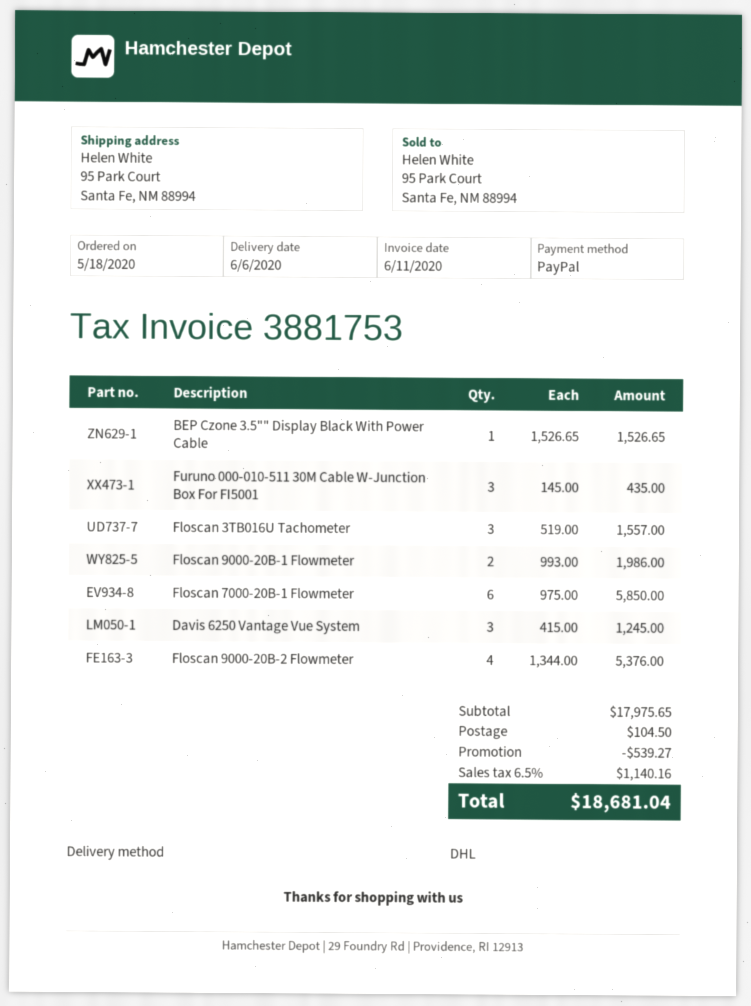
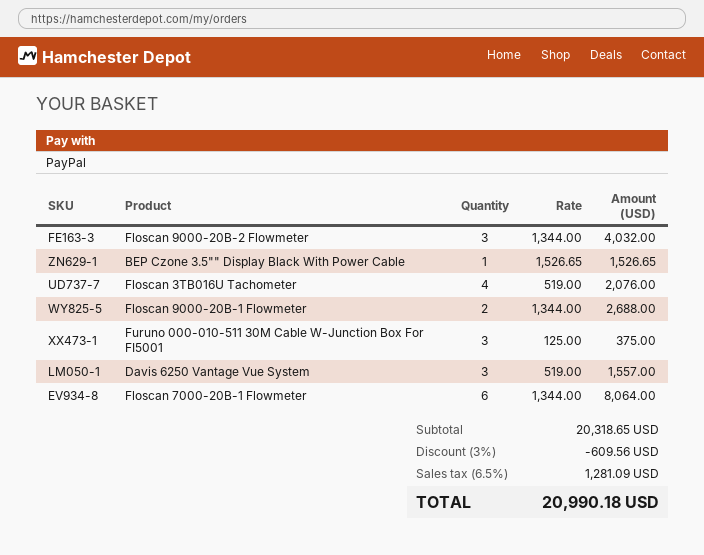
Furuno 000-010-511 30M Cable W-Junction Box For FI5001: 3 x 145.00 = 435.00 -> 3 x 125.00 = 375.00
Floscan 3TB016U Tachometer: 3 x 519.00 = 1557.00 -> 4 x 519.00 = 2076.00
Floscan 9000-20B-1 Flowmeter: 2 x 993.00 = 1986.00 -> 2 x 1344.00 = 2688.00
Floscan 7000-20B-1 Flowmeter: 6 x 975.00 = 5850.00 -> 6 x 1344.00 = 8064.00
Davis 6250 Vantage Vue System: 3 x 415.00 = 1245.00 -> 3 x 519.00 = 1557.00
Floscan 9000-20B-2 Flowmeter: 4 x 1344.00 = 5376.00 -> 3 x 1344.00 = 4032.00
subtotal: 17975.65 -> 20318.65
discount: 539.27 -> 609.56
shipping: 104.50 -> none
tax: 6.5% = 1140.16 -> 6.5% = 1281.09
total: 18681.04 -> 20990.18

